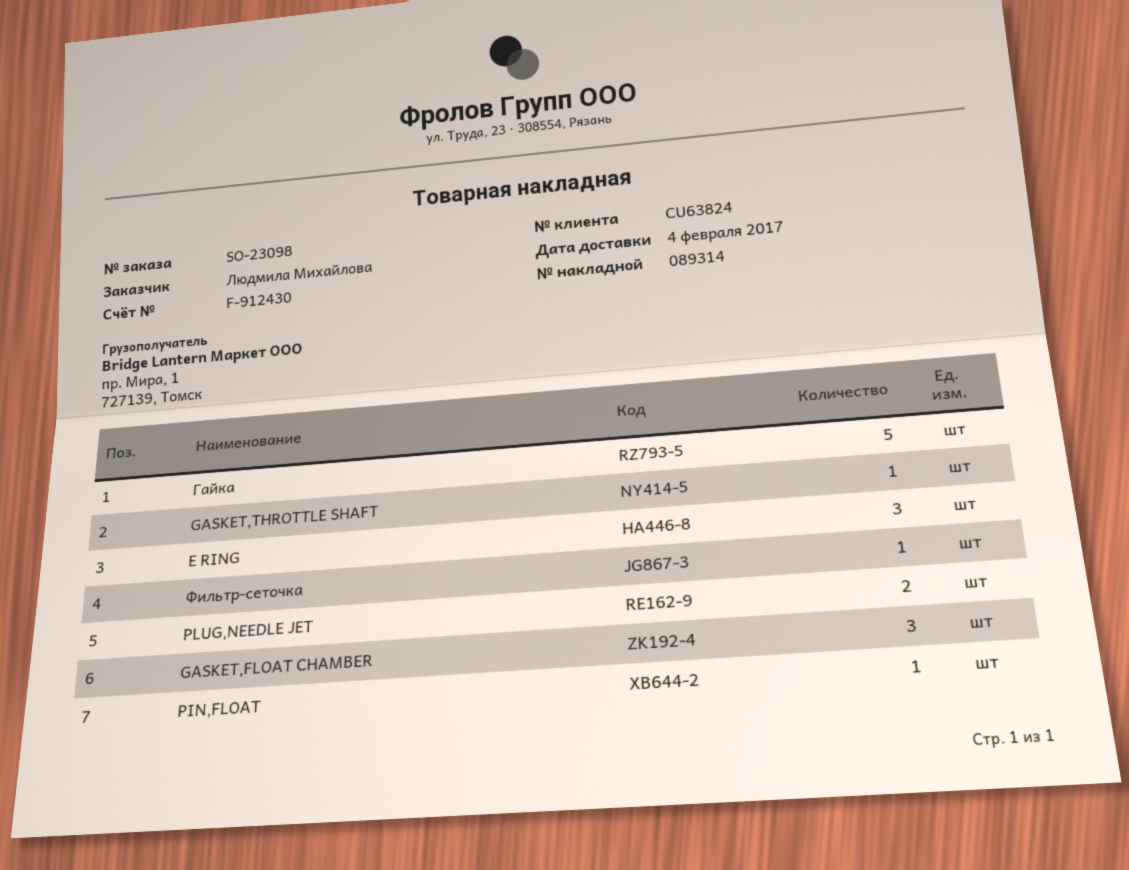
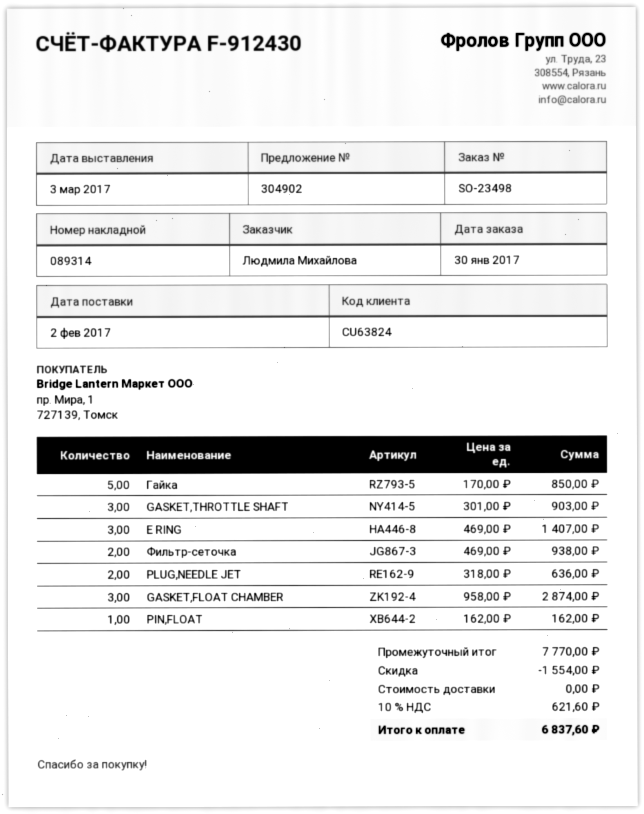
order number: SO-23098 -> SO-23498
delivery date: 2017-02-04 -> 2017-02-02
GASKET,THROTTLE SHAFT: 1 -> 3
Фильтр-сеточка: 1 -> 2

